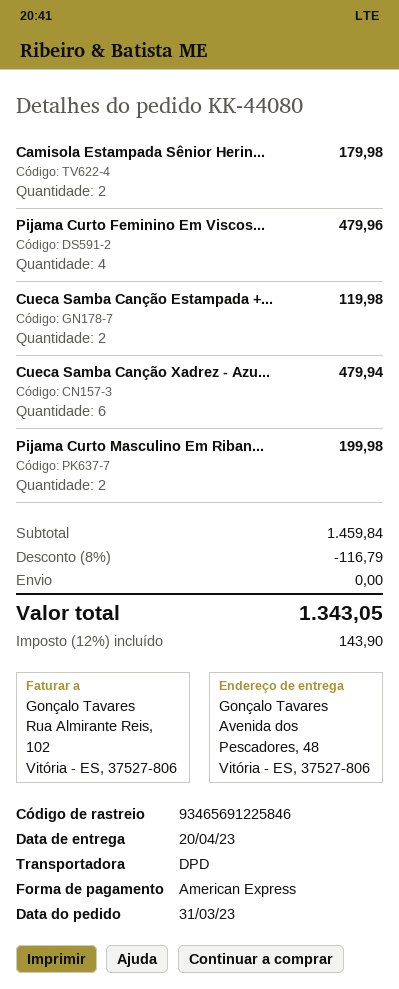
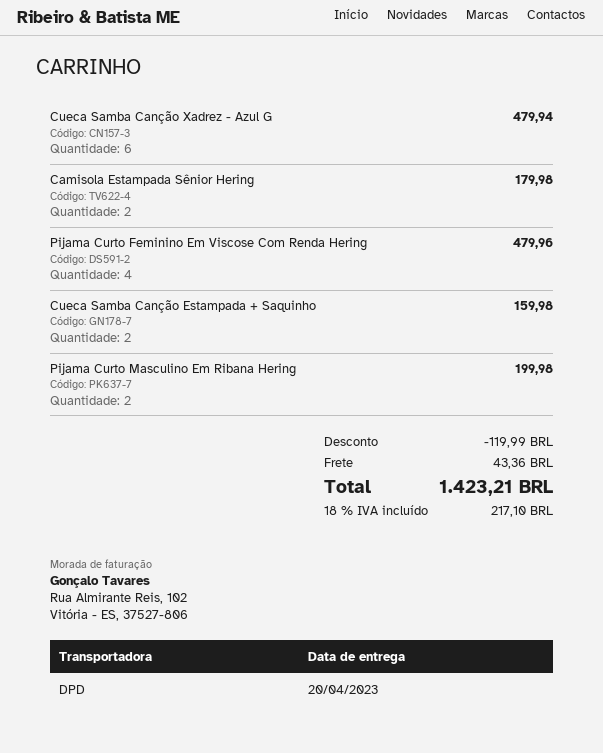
Cueca Samba Canção Estampada +...: 2 for 119.98 -> 2 for 159.98
discount: 116.79 -> 119.99
shipping: 0.00 -> 43.36
tax: 12% = 143.90 -> 18% = 217.10
total: 1343.05 -> 1423.21

